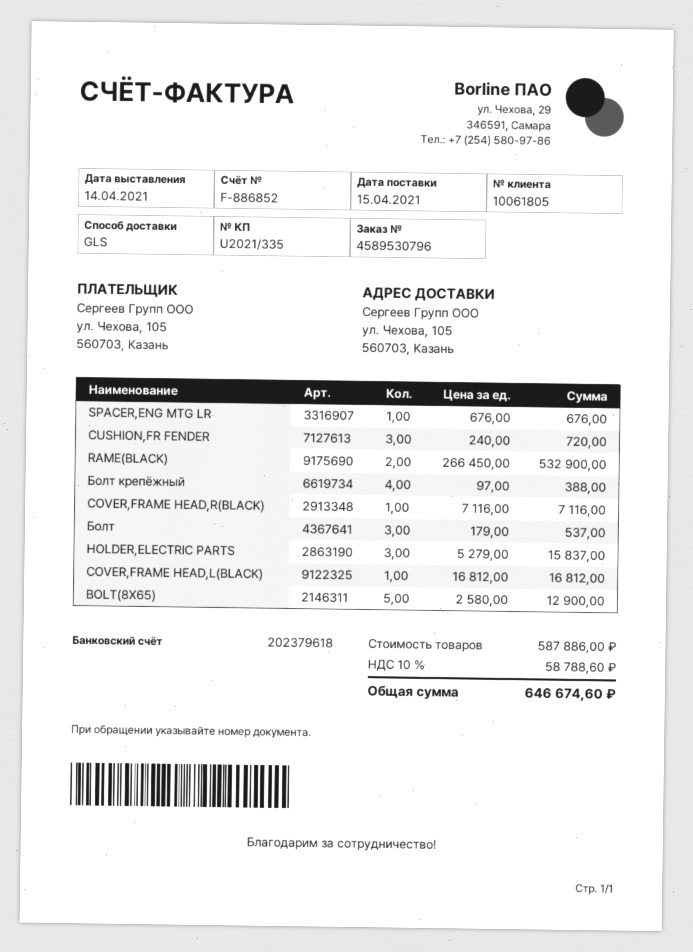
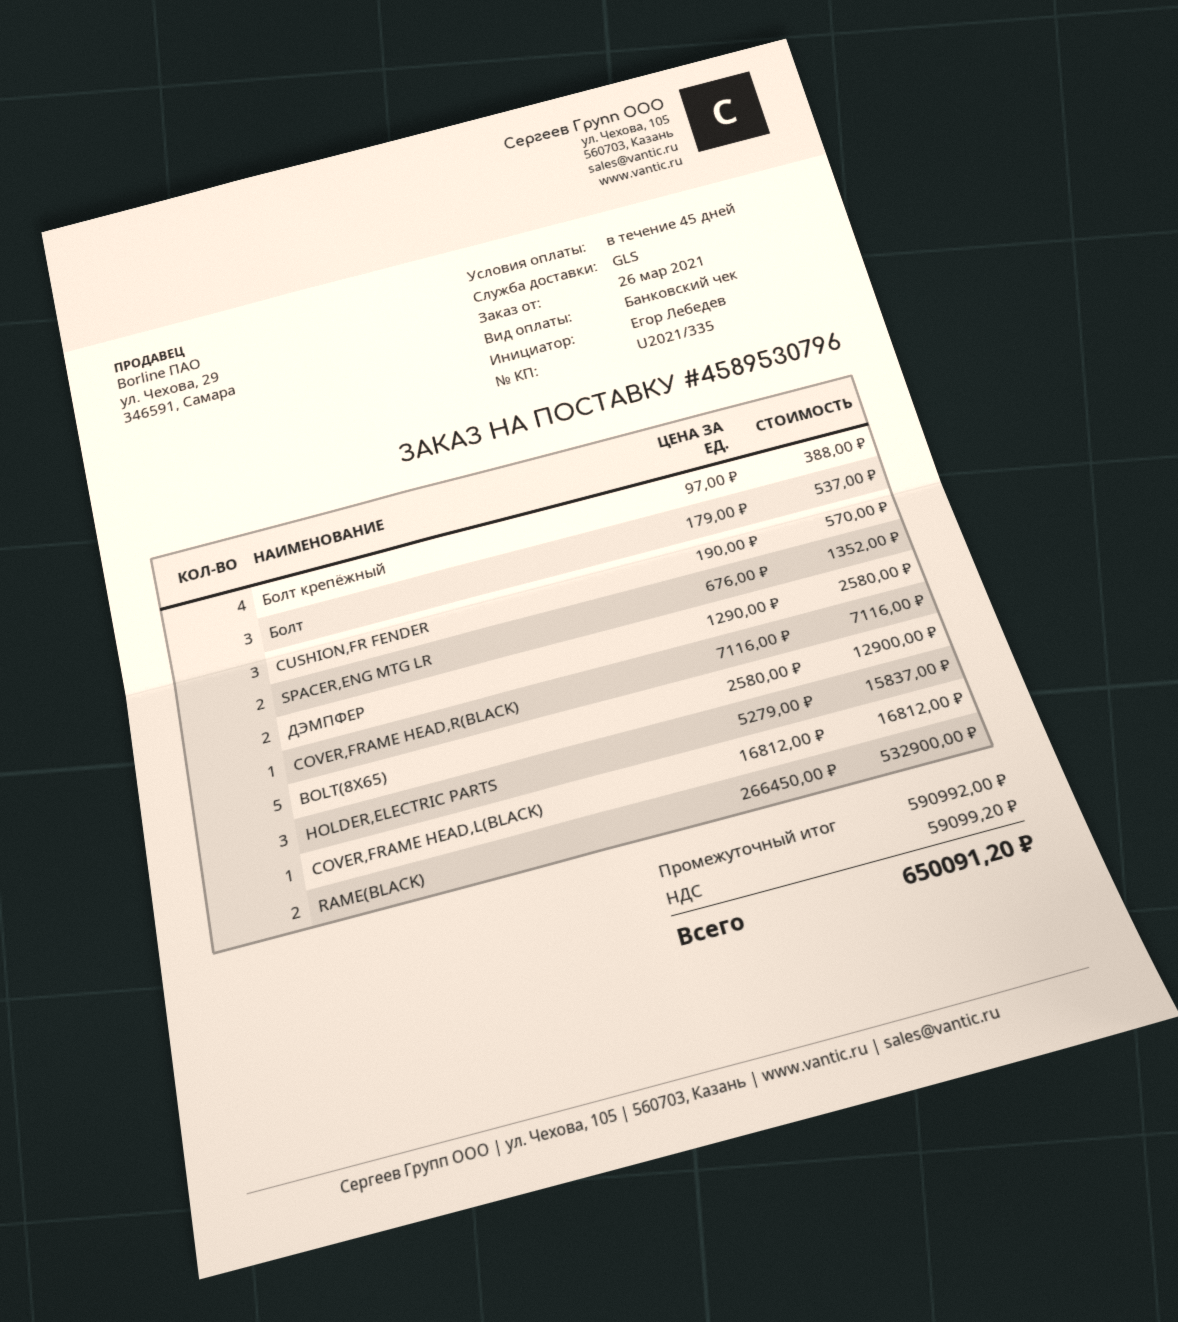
SPACER,ENG MTG LR: 1 x 676.00 = 676.00 -> 2 x 676.00 = 1352.00
CUSHION,FR FENDER: 3 x 240.00 = 720.00 -> 3 x 190.00 = 570.00
ДЭМПФЕР: none -> 2 x 1290.00 = 2580.00
subtotal: 587886.00 -> 590992.00
tax: 58788.60 -> 59099.20
total: 646674.60 -> 650091.20

